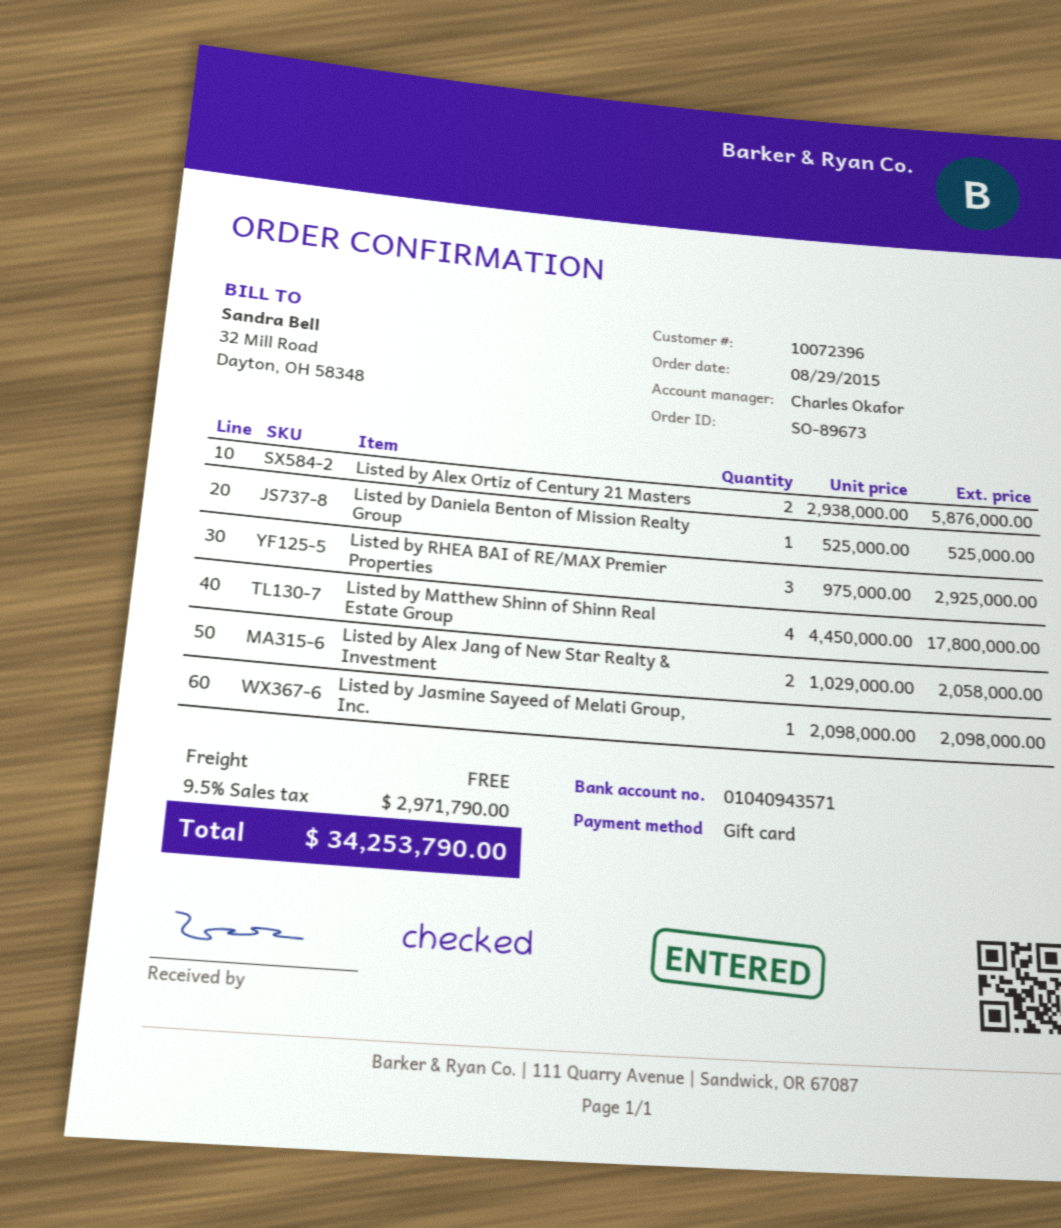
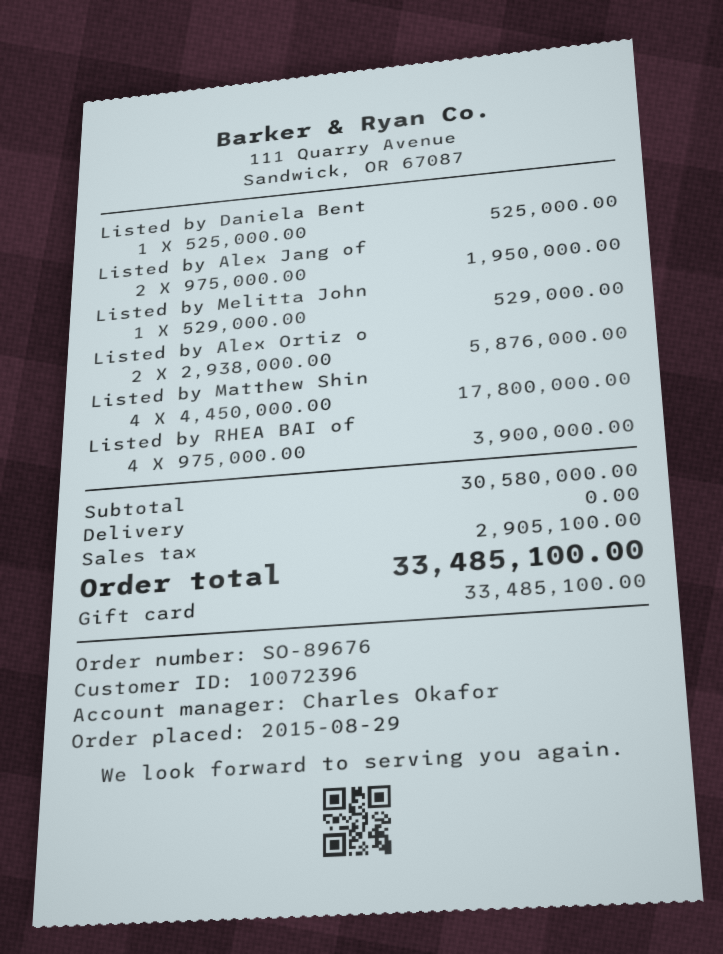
order number: SO-89673 -> SO-89676
Listed by RHEA BAI of RE/MAX Premier Properties: 3 x 975000.00 = 2925000.00 -> 4 x 975000.00 = 3900000.00
Listed by Alex Jang of New Star Realty & Investment: 2 x 1029000.00 = 2058000.00 -> 2 x 975000.00 = 1950000.00
Listed by Jasmine Sayeed of Melati Group, Inc.: 1 x 2098000.00 = 2098000.00 -> none
Listed by Melitta John: none -> 1 x 529000.00 = 529000.00
tax: 2971790.00 -> 2905100.00
total: 34253790.00 -> 33485100.00

